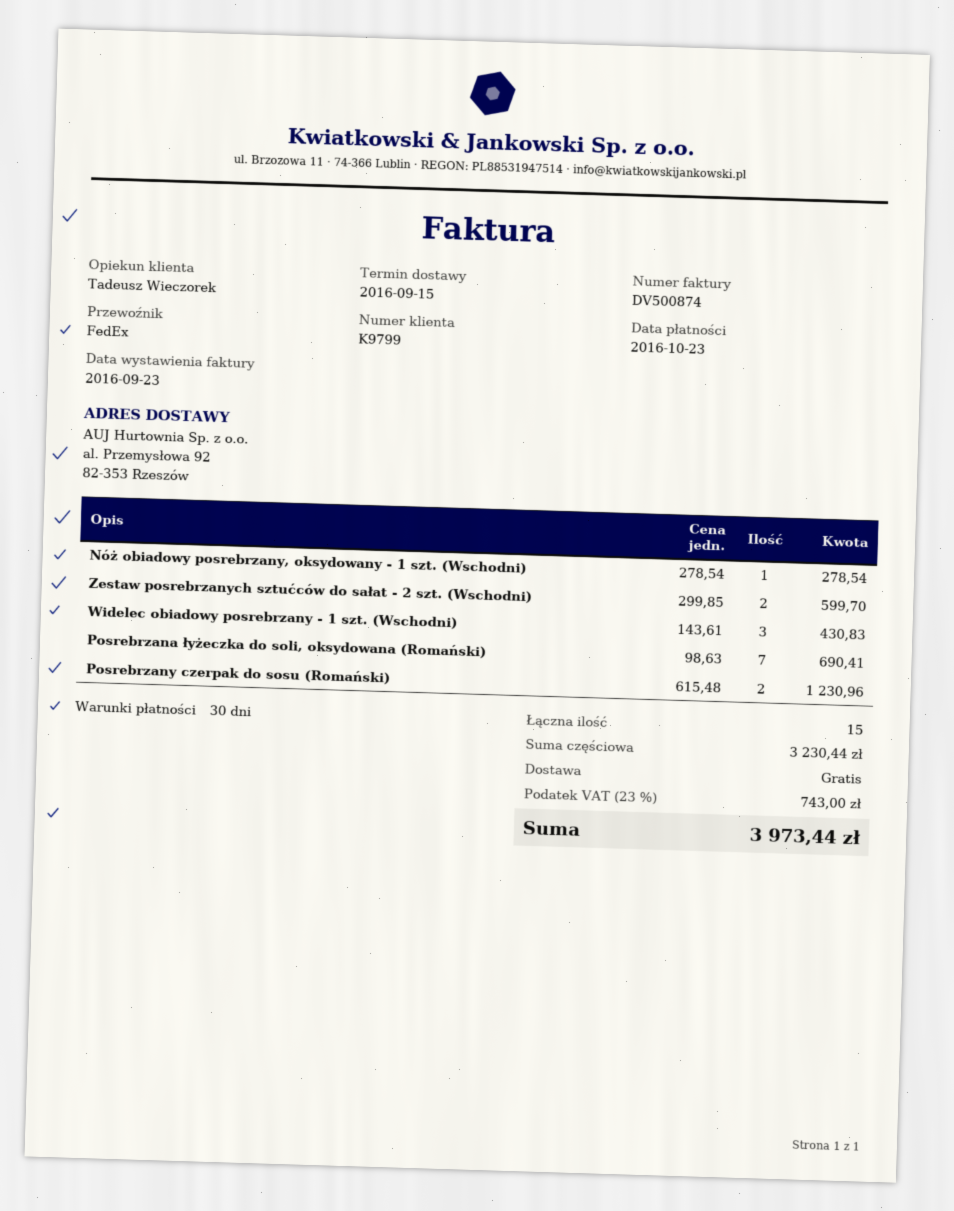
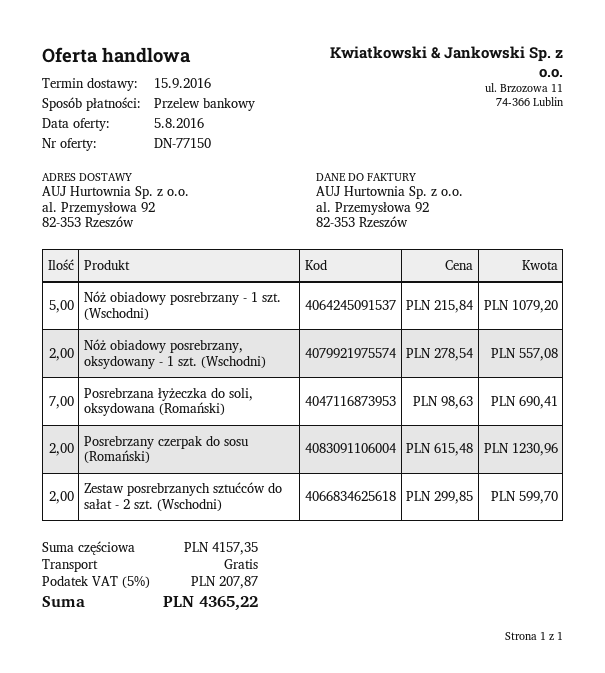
Nóż obiadowy posrebrzany, oksydowany - 1 szt. (Wschodni): 1 x 278.54 = 278.54 -> 2 x 278.54 = 557.08
Widelec obiadowy posrebrzany - 1 szt. (Wschodni): 3 x 143.61 = 430.83 -> none
Nóż obiadowy posrebrzany - 1 szt. (Wschodni): none -> 5 x 215.84 = 1079.20
subtotal: 3230.44 -> 4157.35
tax: 23% = 743.00 -> 5% = 207.87
total: 3973.44 -> 4365.22

